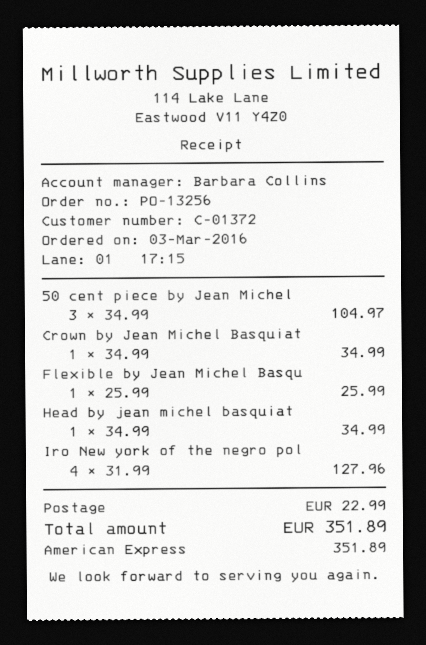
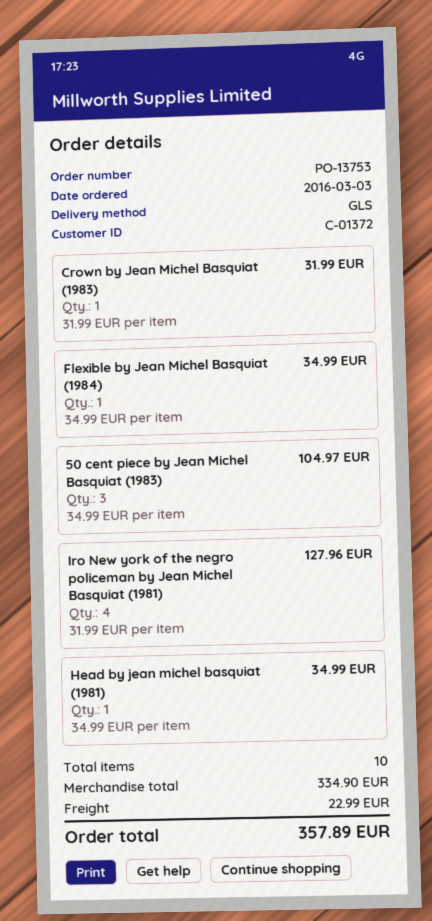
order number: PO-13256 -> PO-13753
Crown by Jean Michel Basquiat: 1 x 34.99 = 34.99 -> 1 x 31.99 = 31.99
Flexible by Jean Michel Basqu: 1 x 25.99 = 25.99 -> 1 x 34.99 = 34.99
total: 351.89 -> 357.89

